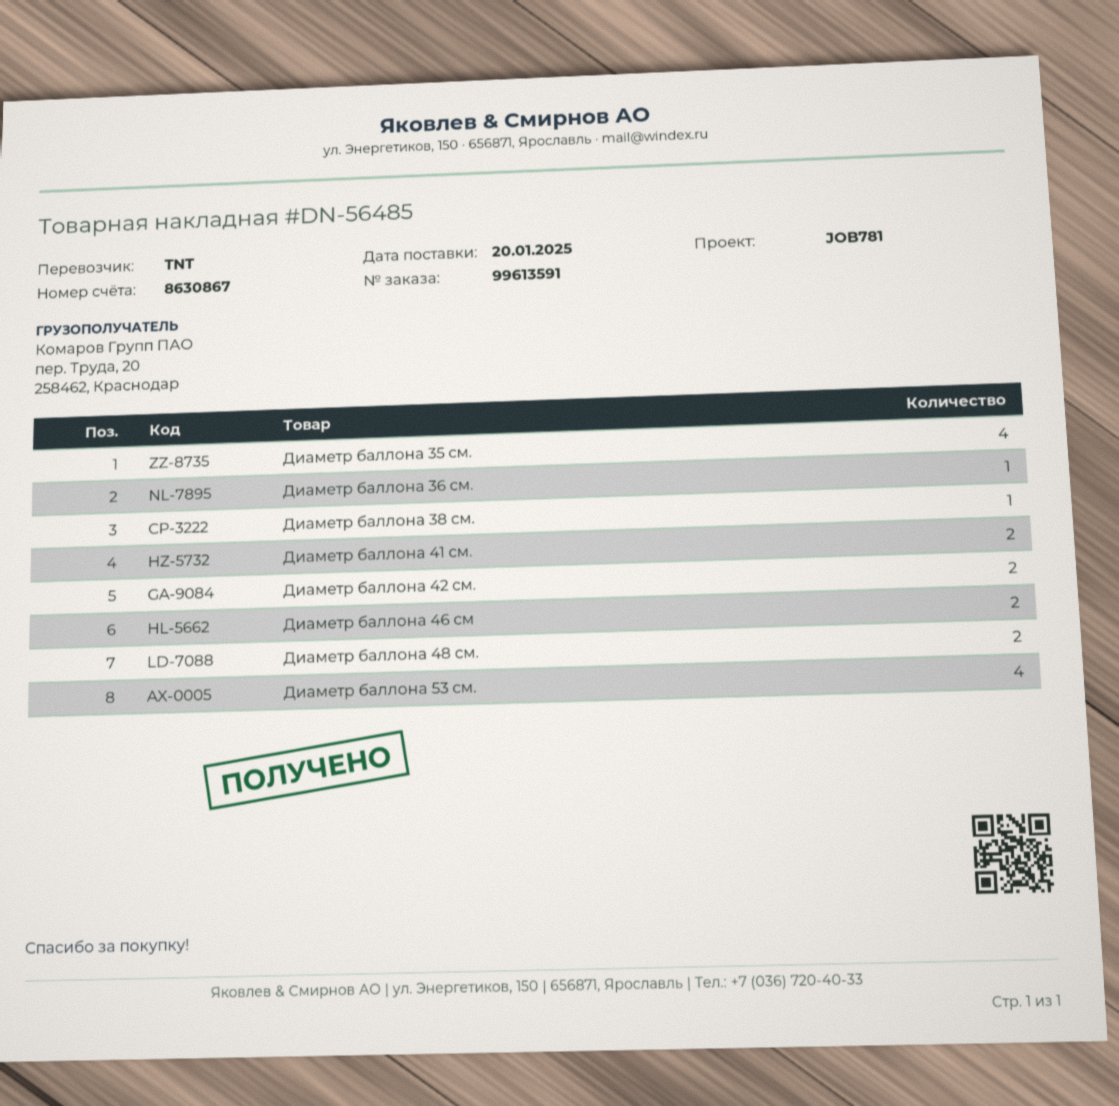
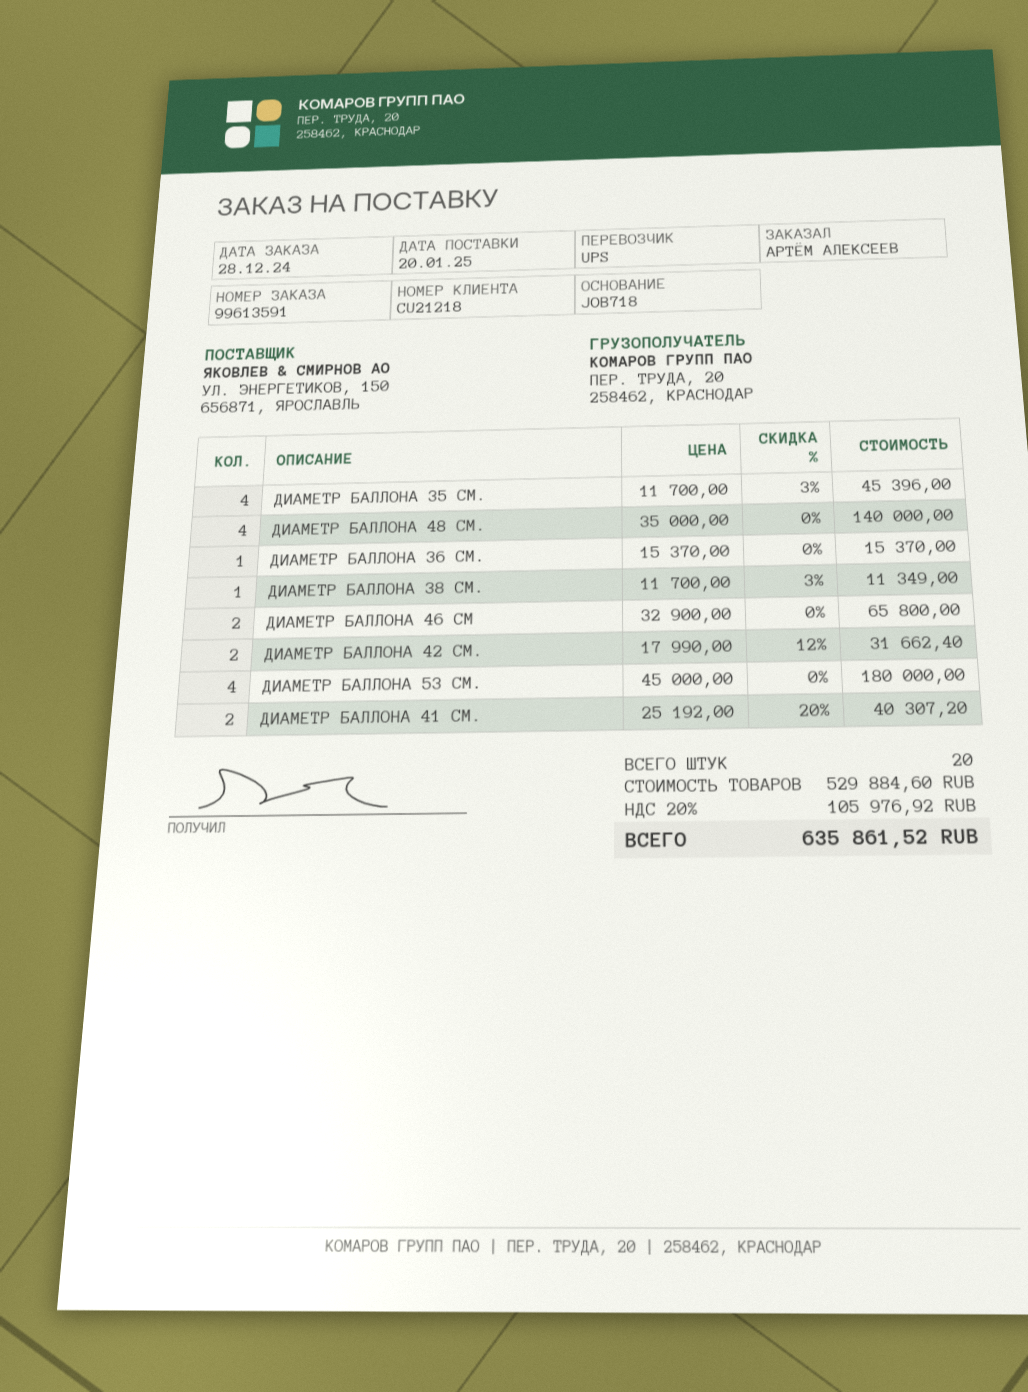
reference: JOB781 -> JOB718
shipping method: TNT -> UPS
Диаметр баллона 48 см.: 2 -> 4

